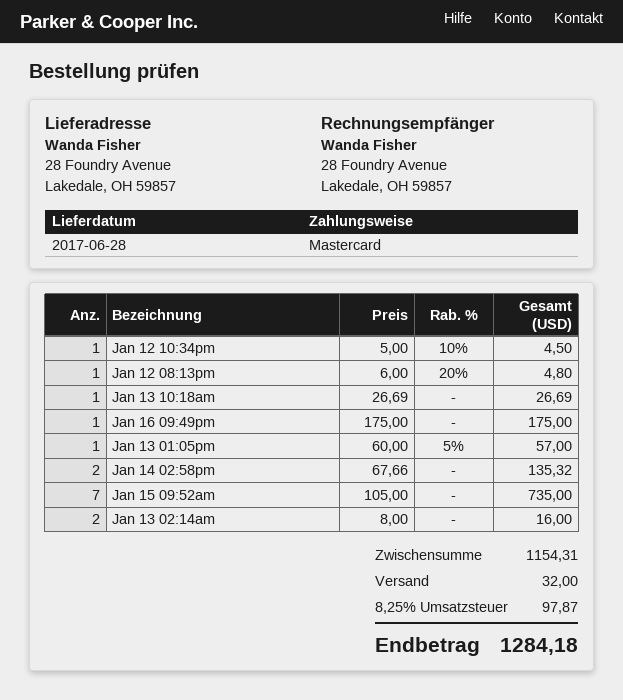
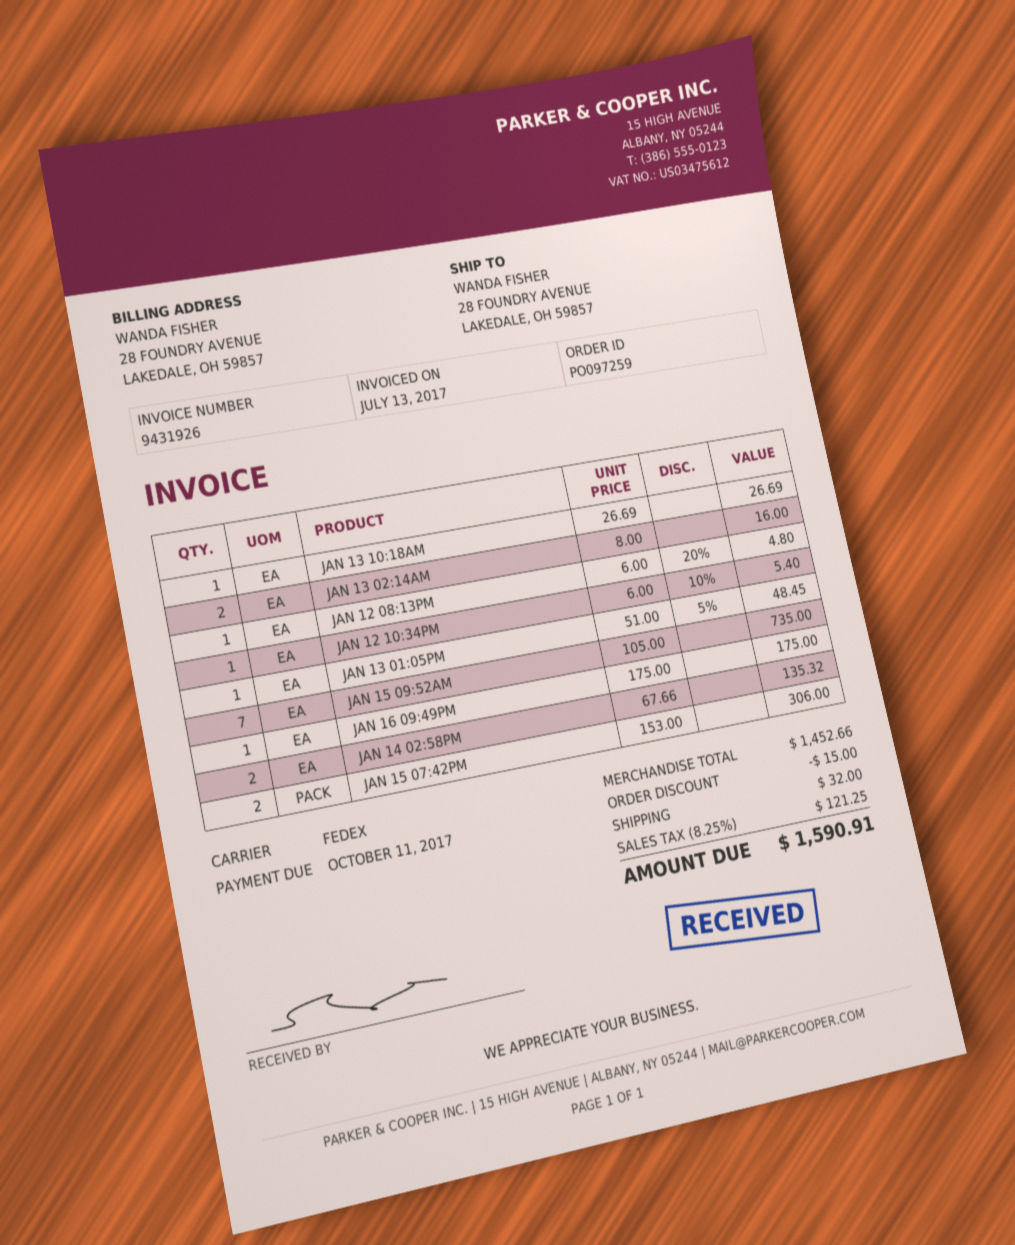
Jan 12 10:34pm: 1 x 5.00 - 10% = 4.50 -> 1 x 6.00 - 10% = 5.40
Jan 13 01:05pm: 1 x 60.00 - 5% = 57.00 -> 1 x 51.00 - 5% = 48.45
JAN 15 07:42PM: none -> 2 x 153.00 = 306.00
subtotal: 1154.31 -> 1452.66
discount: none -> 15.00
tax: 8.25% = 97.87 -> 8.25% = 121.25
total: 1284.18 -> 1590.91

